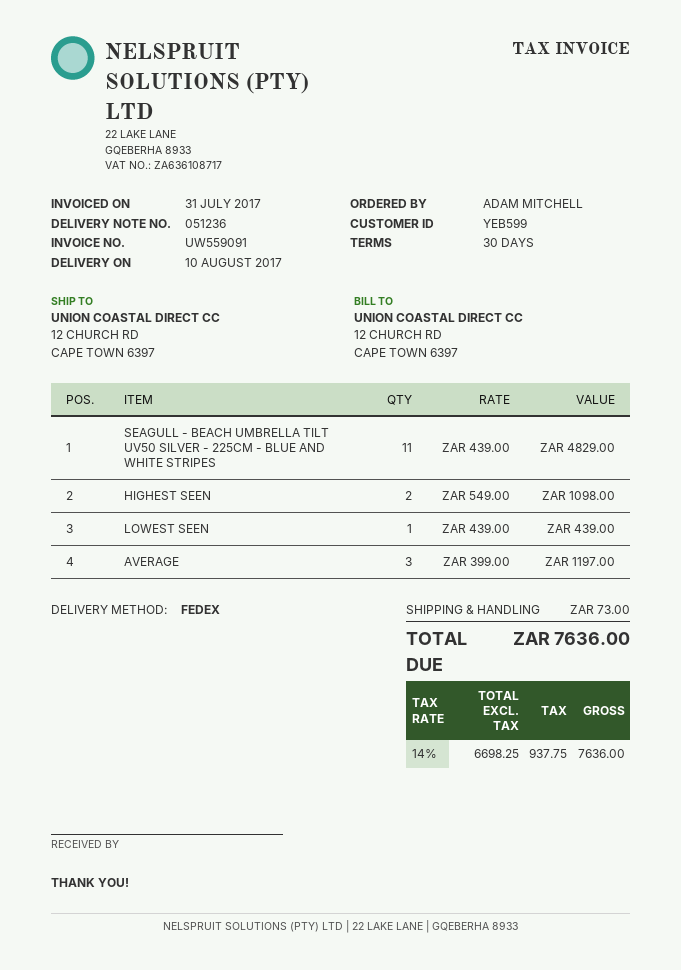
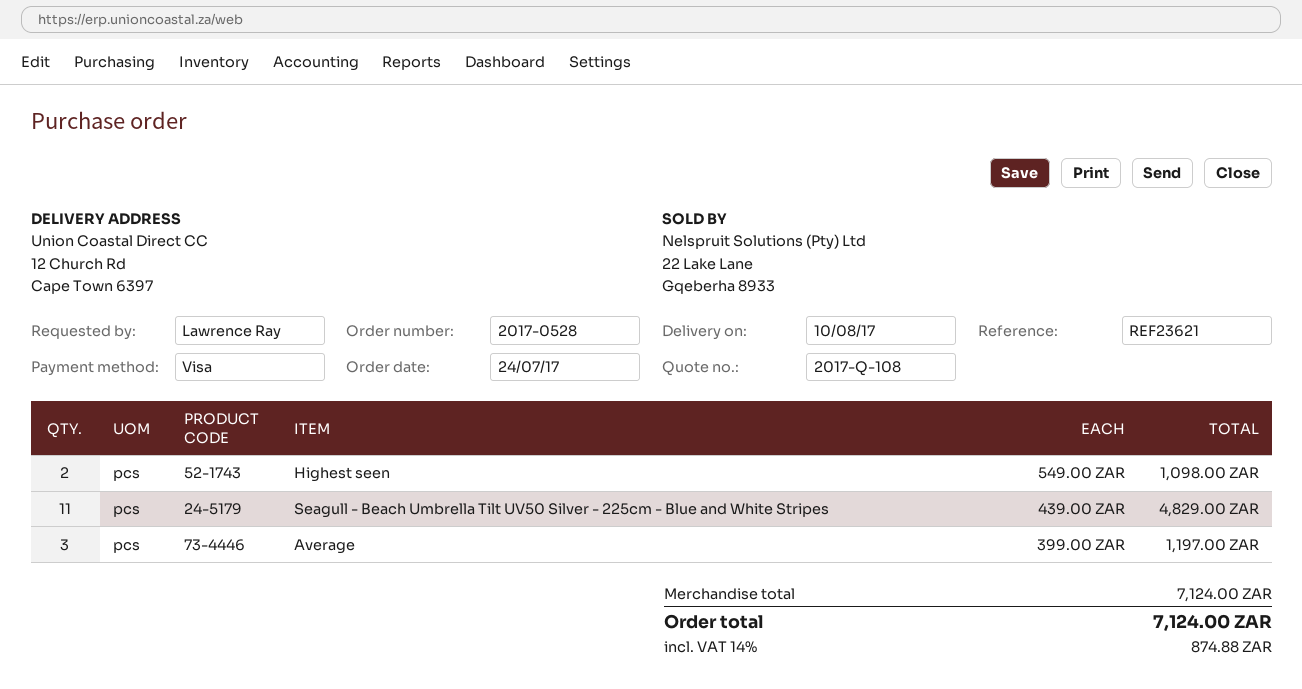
ordered by: ADAM MITCHELL -> Lawrence Ray
LOWEST SEEN: 1 x 439.00 = 439.00 -> none
shipping: 73.00 -> none
tax: 14% = 937.75 -> 14% = 874.88
total: 7636.00 -> 7124.00

